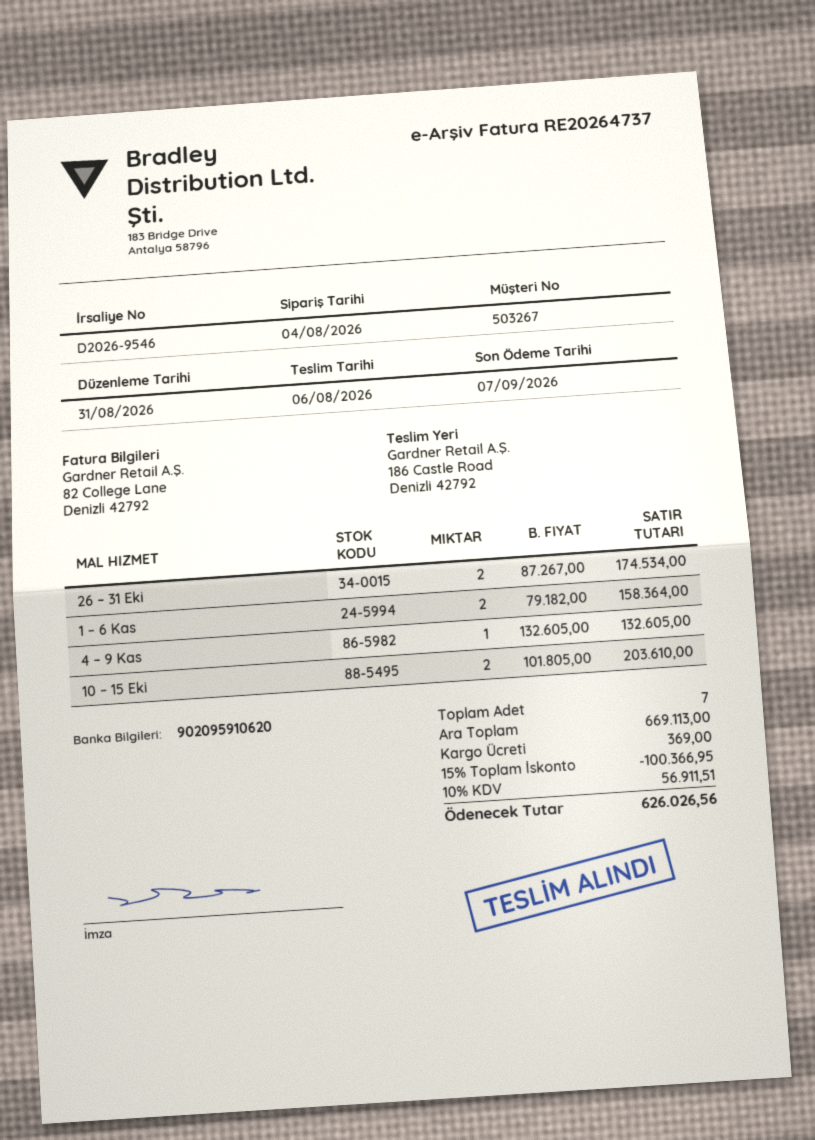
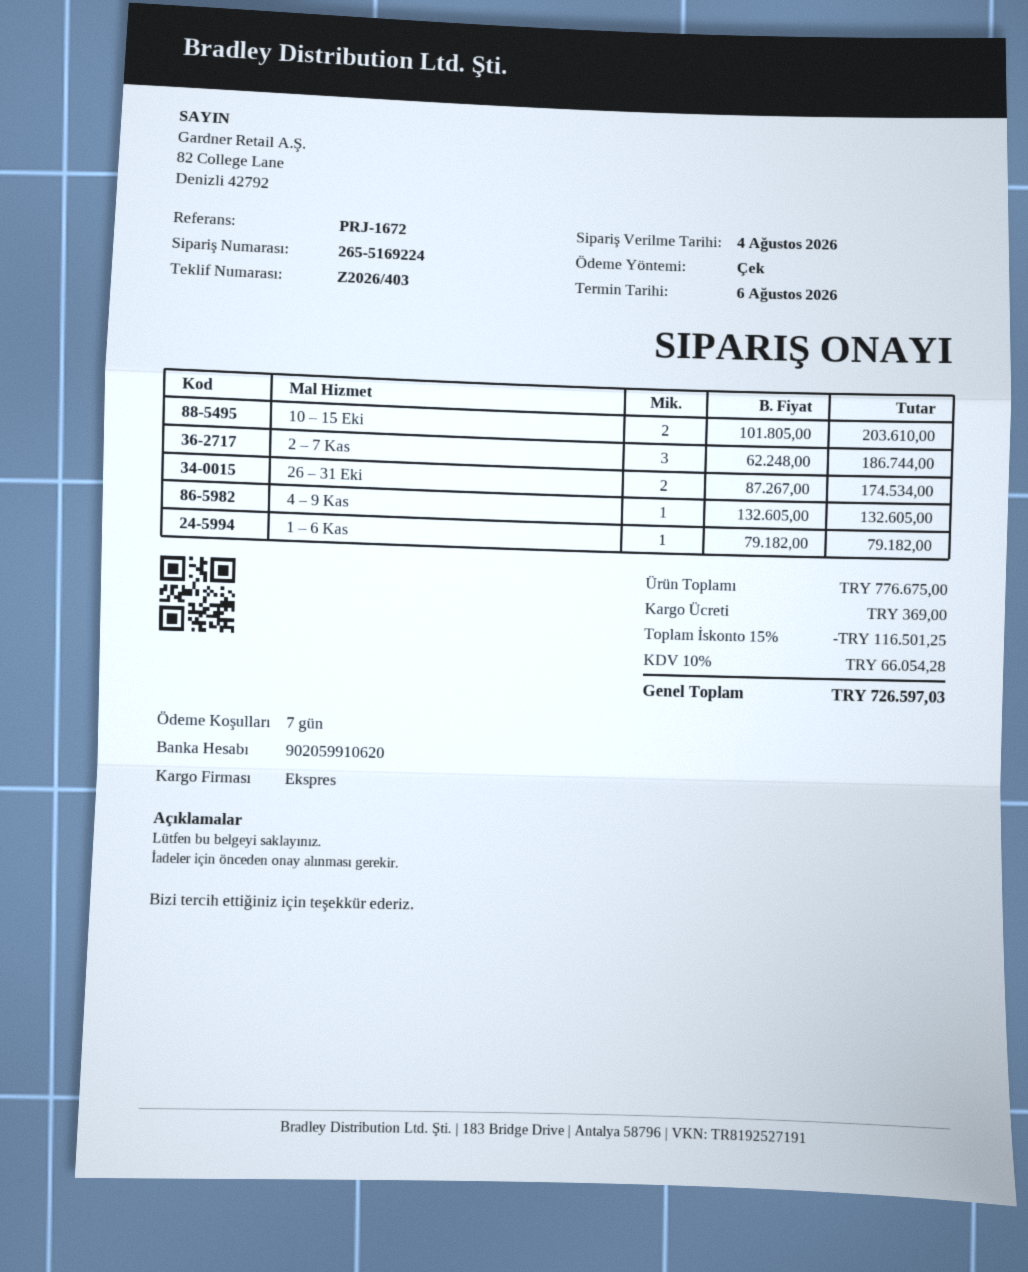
bank account: 902095910620 -> 902059910620
1 – 6 Kas: 2 x 79182.00 = 158364.00 -> 1 x 79182.00 = 79182.00
2 – 7 Kas: none -> 3 x 62248.00 = 186744.00
subtotal: 669113.00 -> 776675.00
discount: 15% = 100366.95 -> 15% = 116501.25
tax: 10% = 56911.51 -> 10% = 66054.28
total: 626026.56 -> 726597.03

